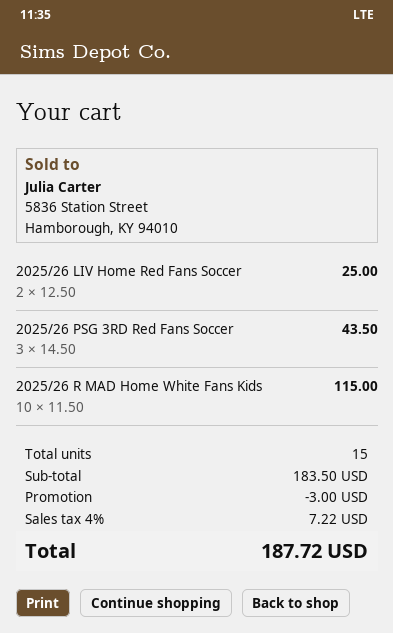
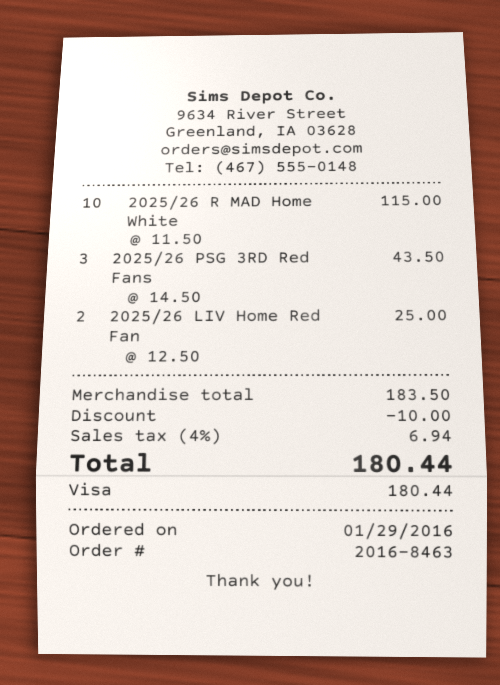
discount: 3.00 -> 10.00
tax: 4% = 7.22 -> 4% = 6.94
total: 187.72 -> 180.44

